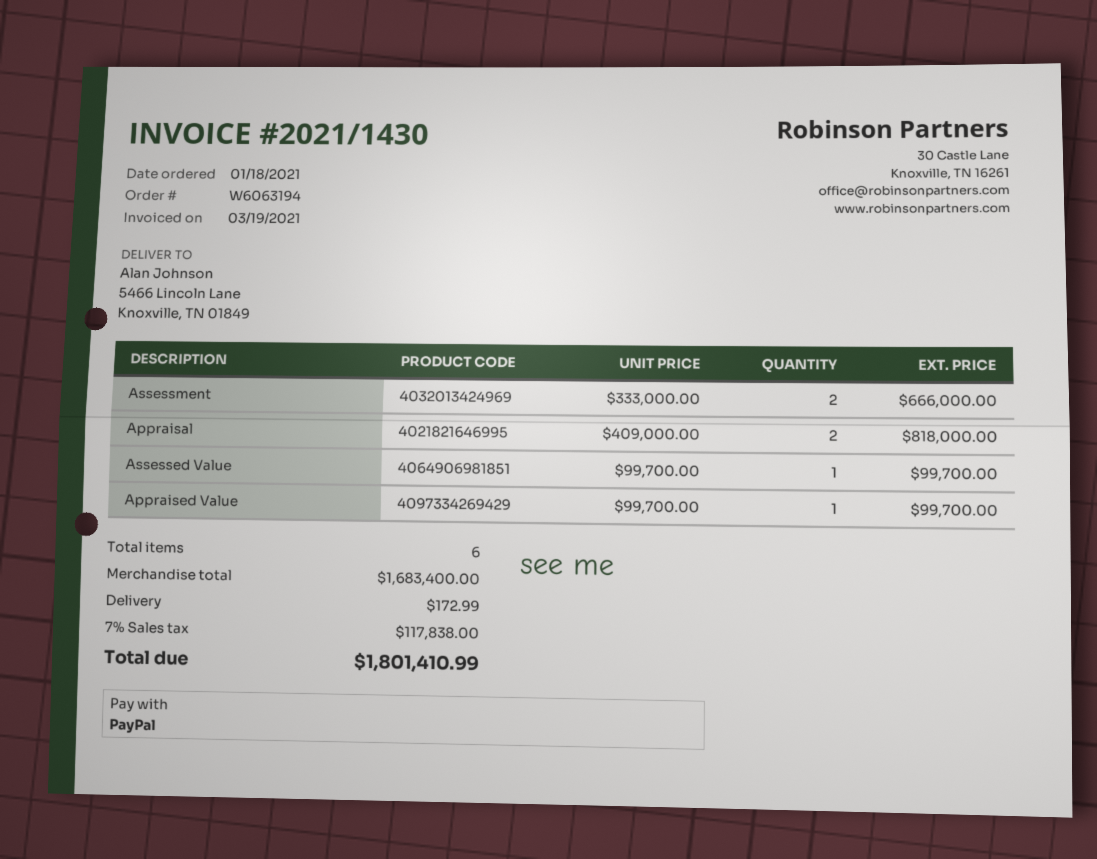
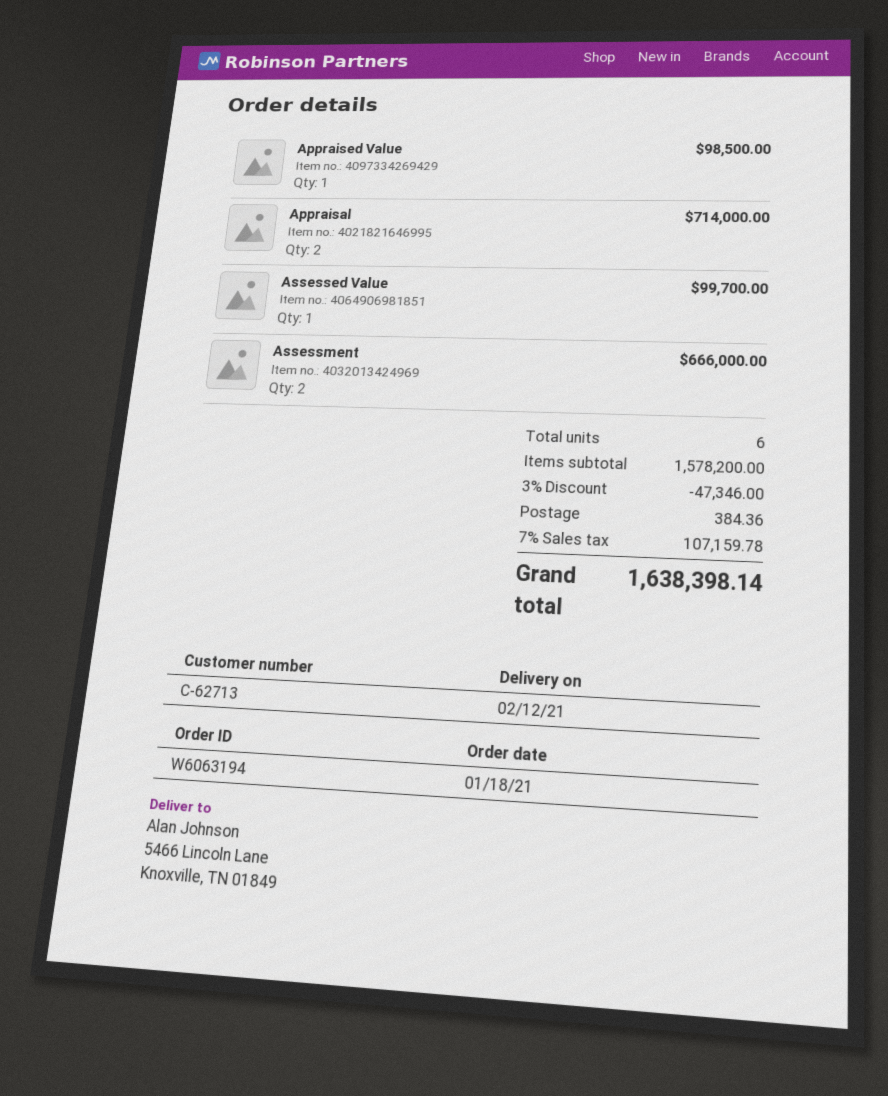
Appraisal: 2 for 818000.00 -> 2 for 714000.00
Appraised Value: 1 for 99700.00 -> 1 for 98500.00
subtotal: 1683400.00 -> 1578200.00
discount: none -> 3% = 47346.00
shipping: 172.99 -> 384.36
tax: 7% = 117838.00 -> 7% = 107159.78
total: 1801410.99 -> 1638398.14

